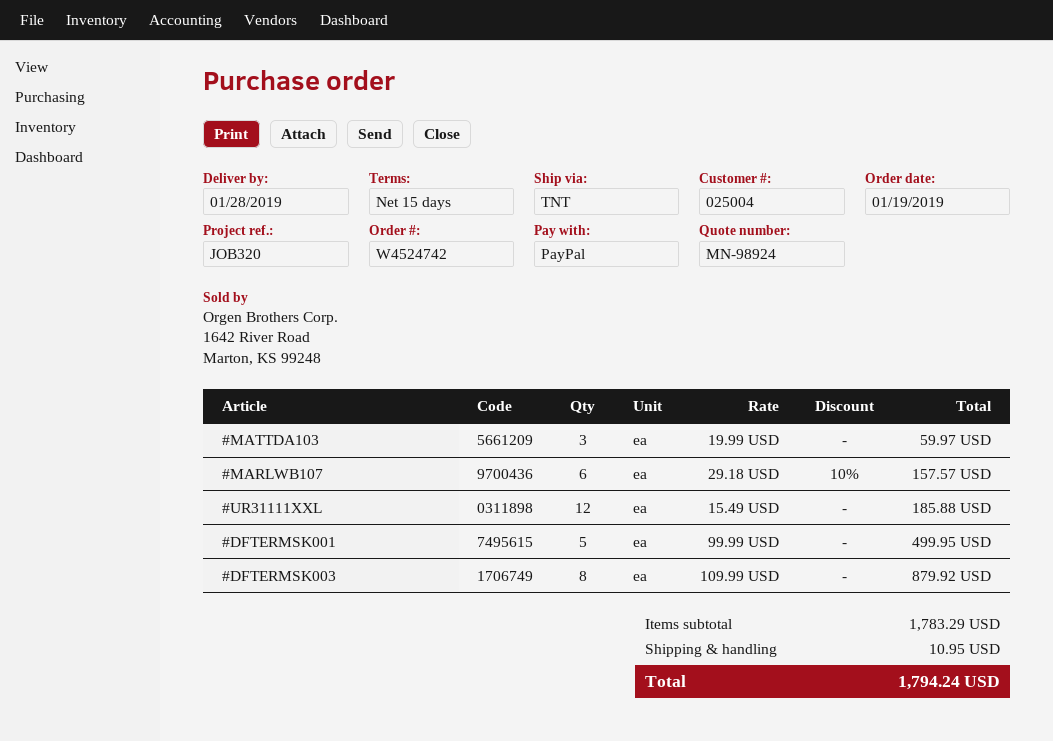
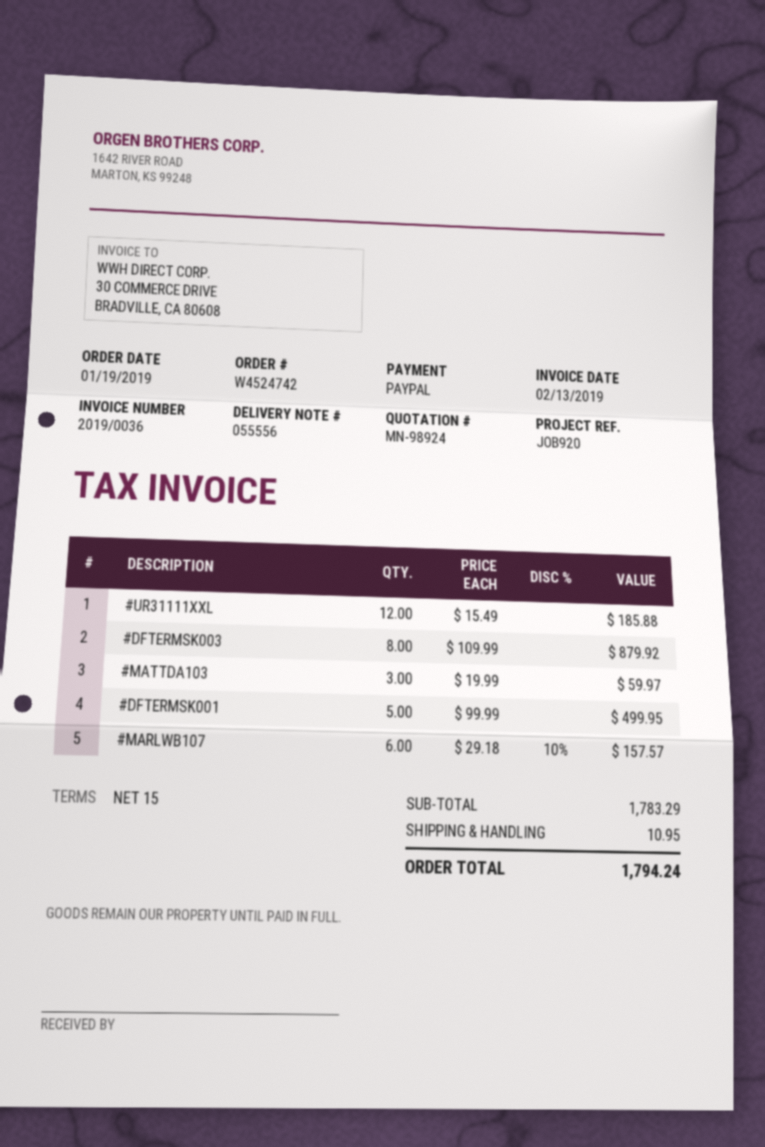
reference: JOB320 -> JOB920

